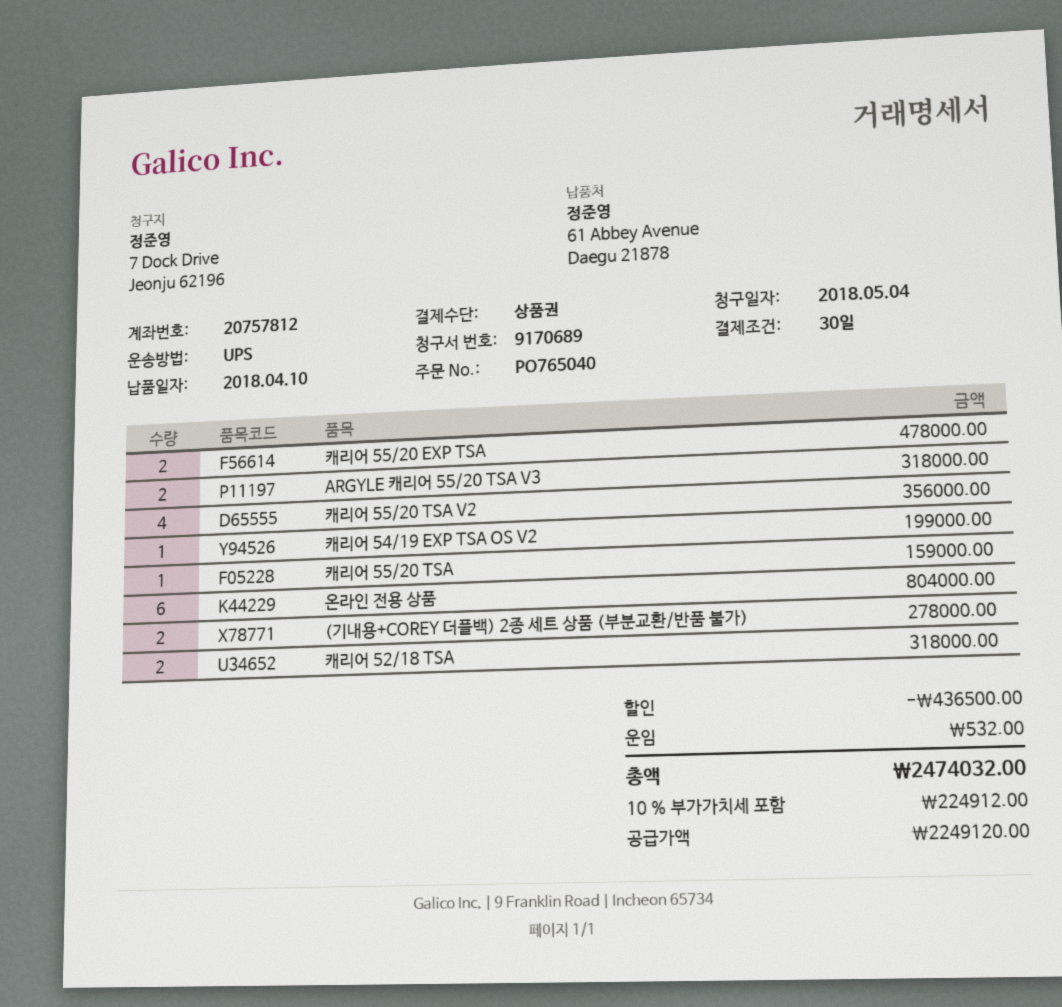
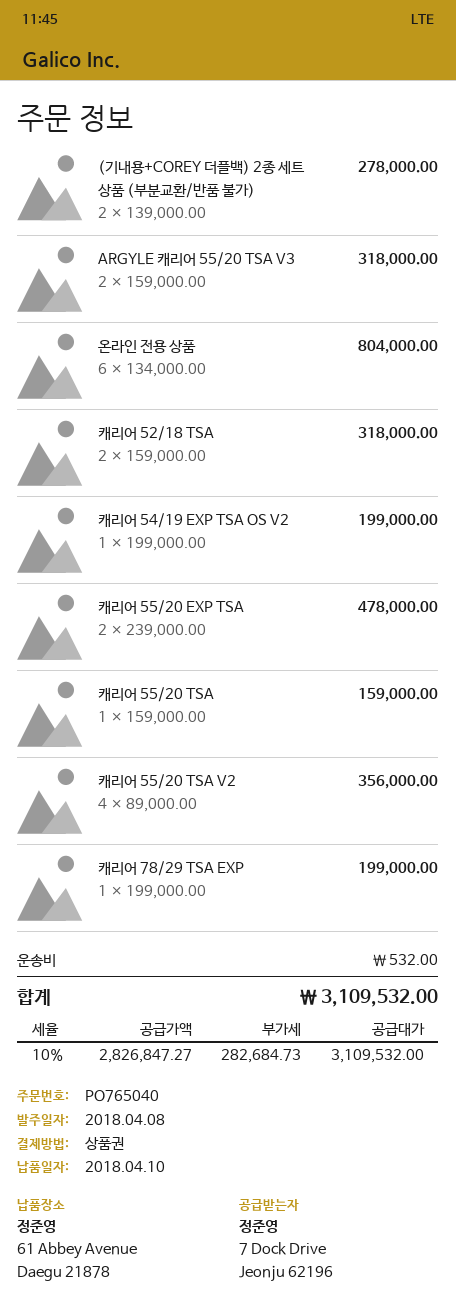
캐리어 78/29 TSA EXP: none -> 1 for 199000.00
discount: 436500.00 -> none
net: 2249120.00 -> 2826847.27
tax: 10% = 224912.00 -> 10% = 282684.73
total: 2474032.00 -> 3109532.00

